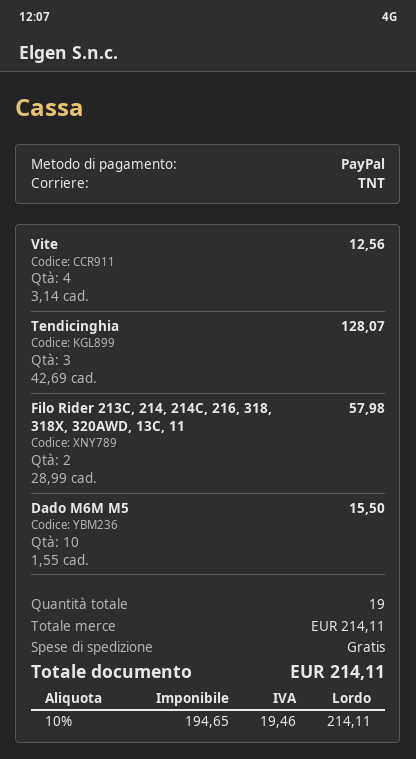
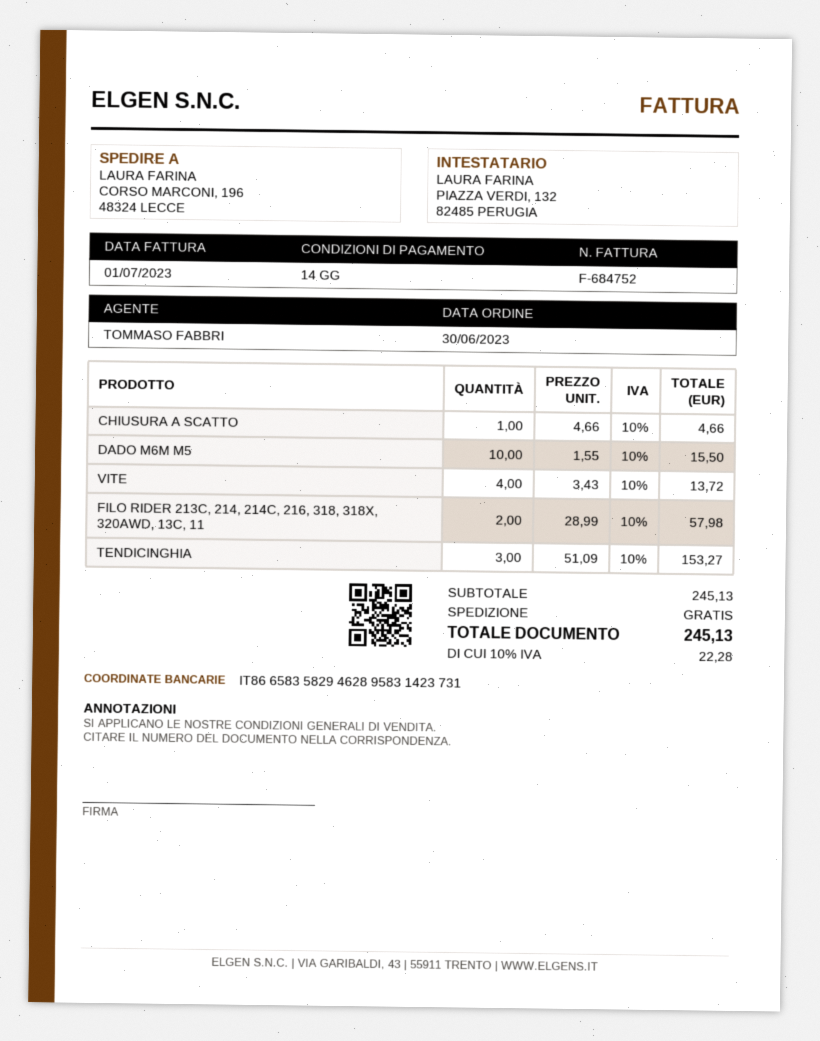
Vite: 4 x 3.14 = 12.56 -> 4 x 3.43 = 13.72
Tendicinghia: 3 x 42.69 = 128.07 -> 3 x 51.09 = 153.27
CHIUSURA A SCATTO: none -> 1 x 4.66 = 4.66
subtotal: 214.11 -> 245.13
tax: 10% = 19.46 -> 10% = 22.28
total: 214.11 -> 245.13

